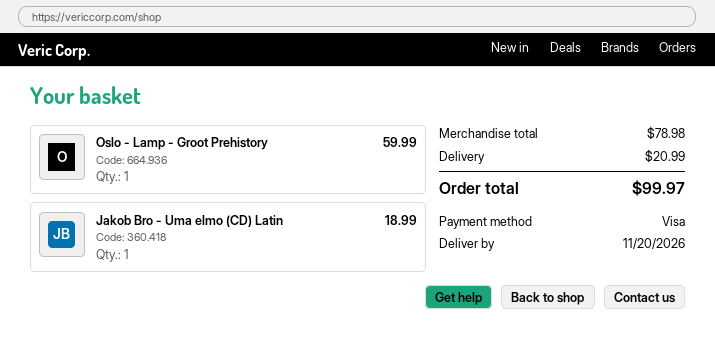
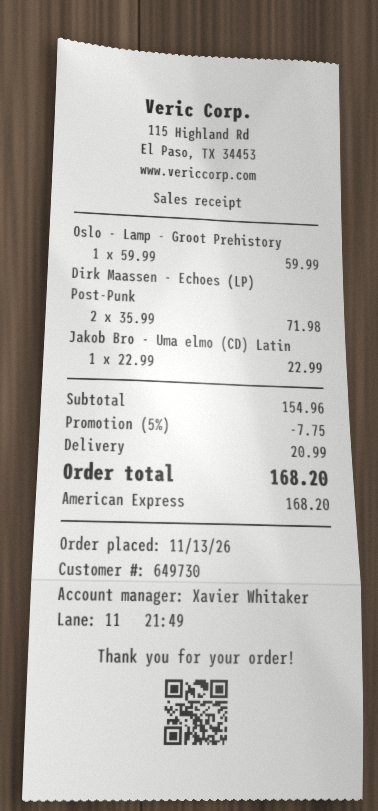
payment method: Visa -> American Express
Jakob Bro - Uma elmo (CD) Latin: 1 for 18.99 -> 1 for 22.99
Dirk Maassen - Echoes (LP) Post-Punk: none -> 2 for 71.98
subtotal: 78.98 -> 154.96
discount: none -> 5% = 7.75
total: 99.97 -> 168.20

